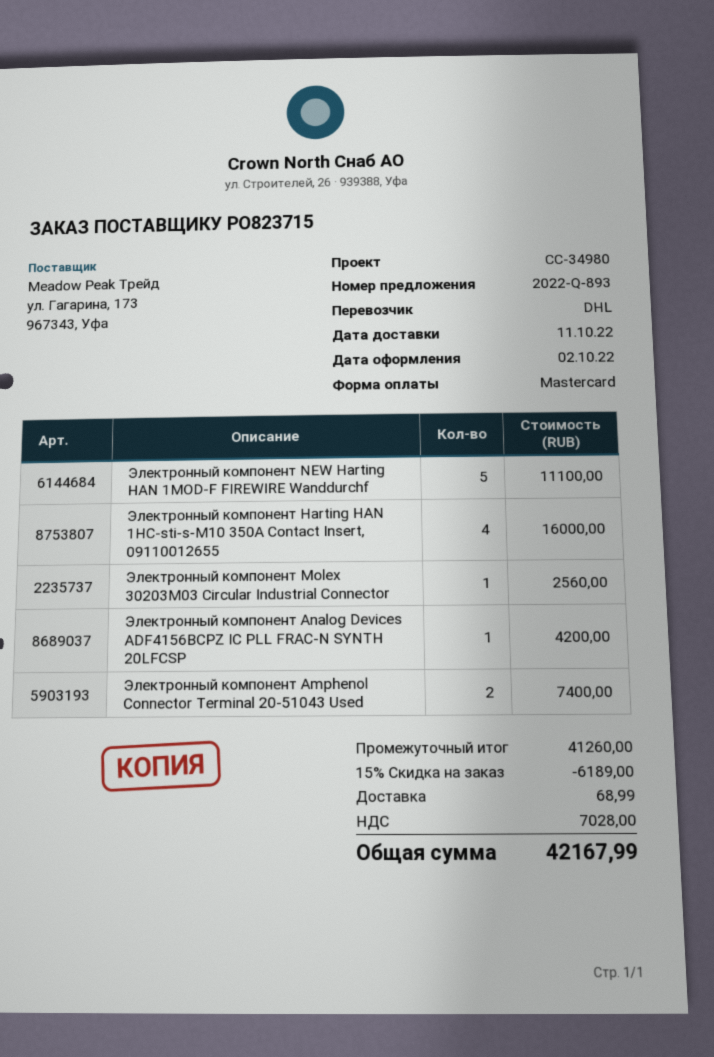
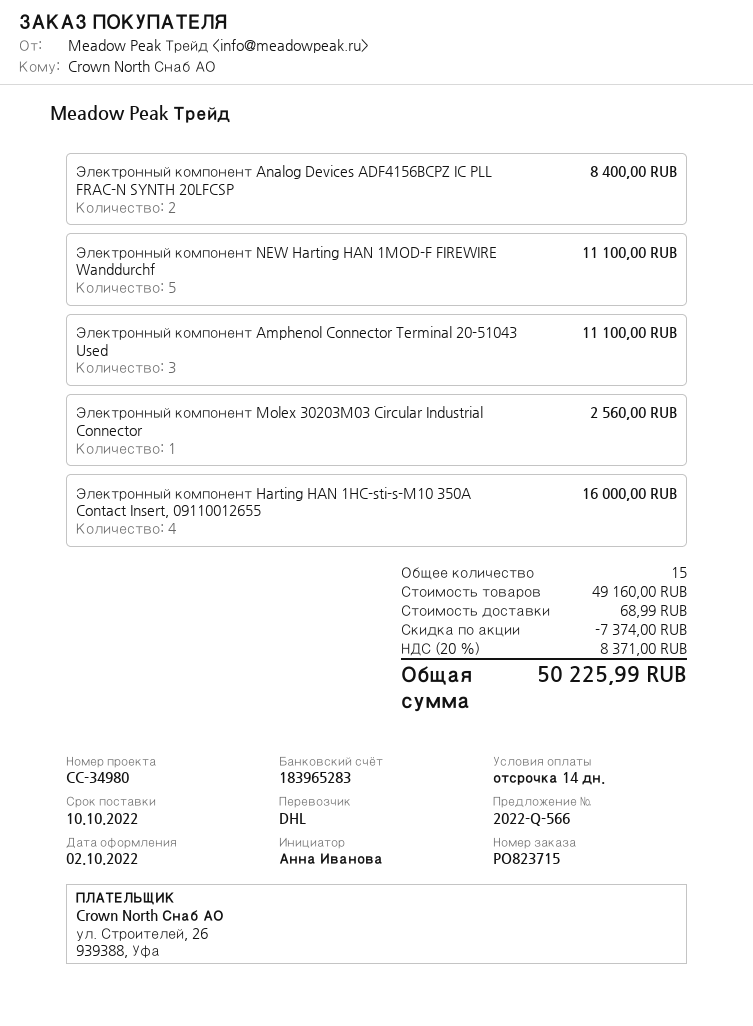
quote number: 2022-Q-893 -> 2022-Q-566
delivery date: 2022-10-11 -> 2022-10-10
Электронный компонент Analog Devices ADF4156BCPZ IC PLL FRAC-N SYNTH 20LFCSP: 1 for 4200.00 -> 2 for 8400.00
Электронный компонент Amphenol Connector Terminal 20-51043 Used: 2 for 7400.00 -> 3 for 11100.00
subtotal: 41260.00 -> 49160.00
discount: 6189.00 -> 7374.00
tax: 7028.00 -> 8371.00
total: 42167.99 -> 50225.99

